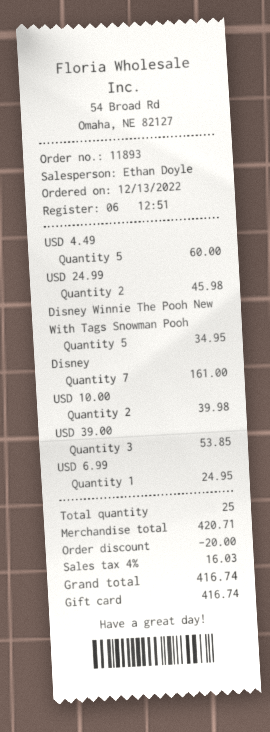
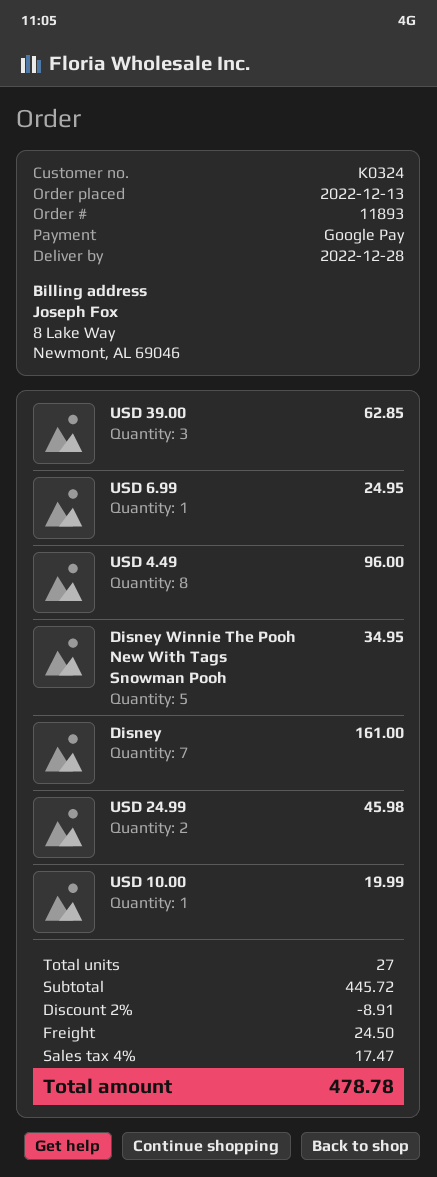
payment method: gift card -> Google Pay
USD 4.49: 5 for 60.00 -> 8 for 96.00
USD 10.00: 2 for 39.98 -> 1 for 19.99
USD 39.00: 3 for 53.85 -> 3 for 62.85
total quantity: 25 -> 27
subtotal: 420.71 -> 445.72
discount: 20.00 -> 8.91
shipping: none -> 24.50
tax: 4% = 16.03 -> 4% = 17.47
total: 416.74 -> 478.78

